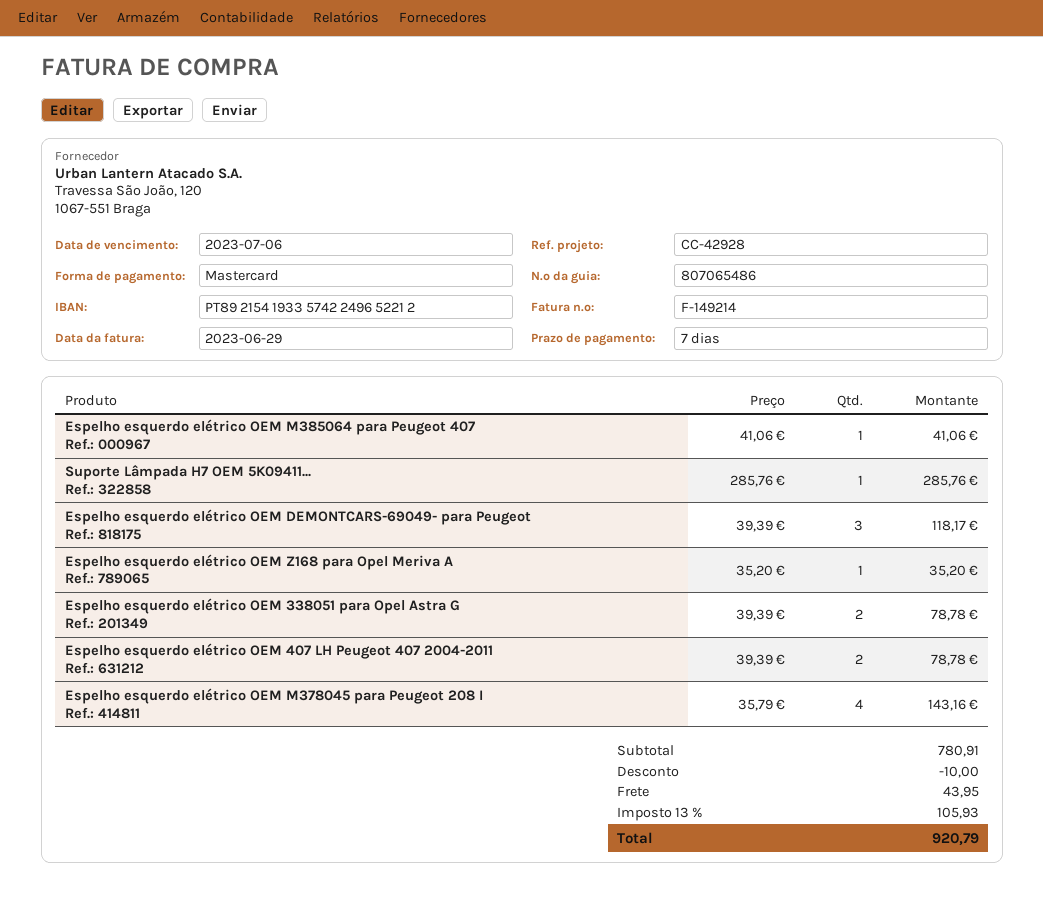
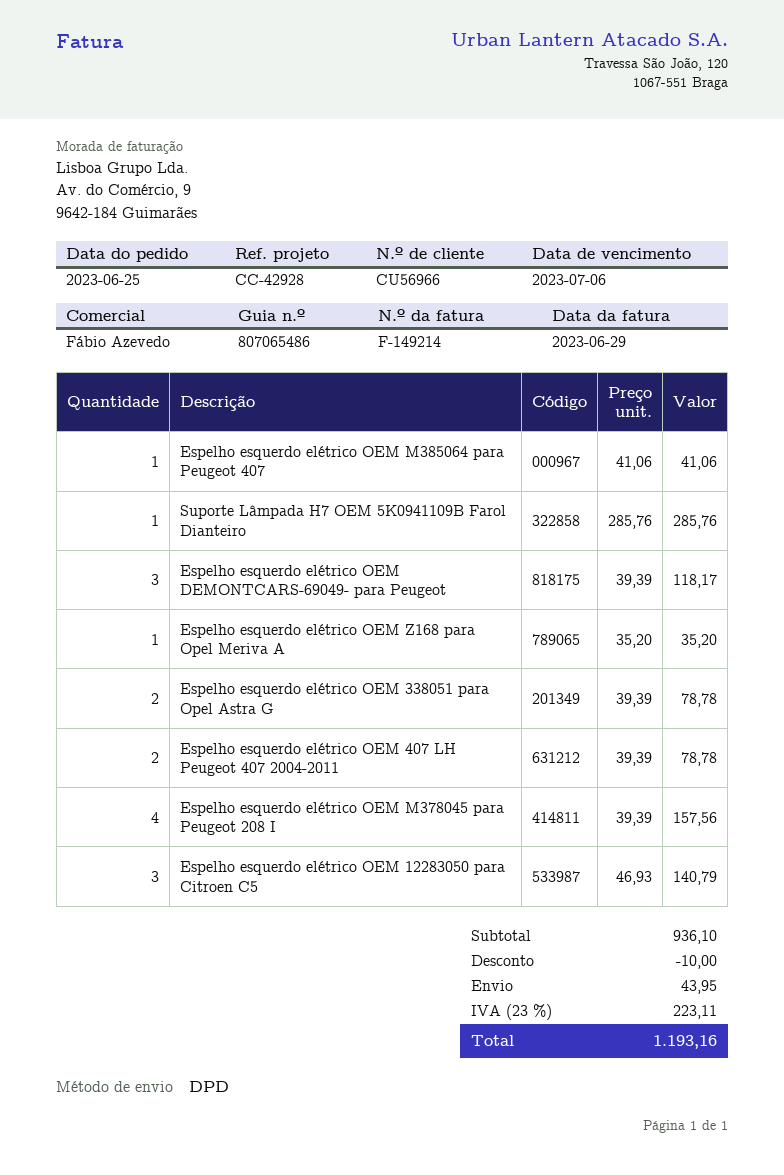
Espelho esquerdo elétrico OEM M378045 para Peugeot 208 I: 4 x 35.79 = 143.16 -> 4 x 39.39 = 157.56
Espelho esquerdo elétrico OEM 12283050 para Citroen C5: none -> 3 x 46.93 = 140.79
subtotal: 780.91 -> 936.10
tax: 13% = 105.93 -> 23% = 223.11
total: 920.79 -> 1193.16

